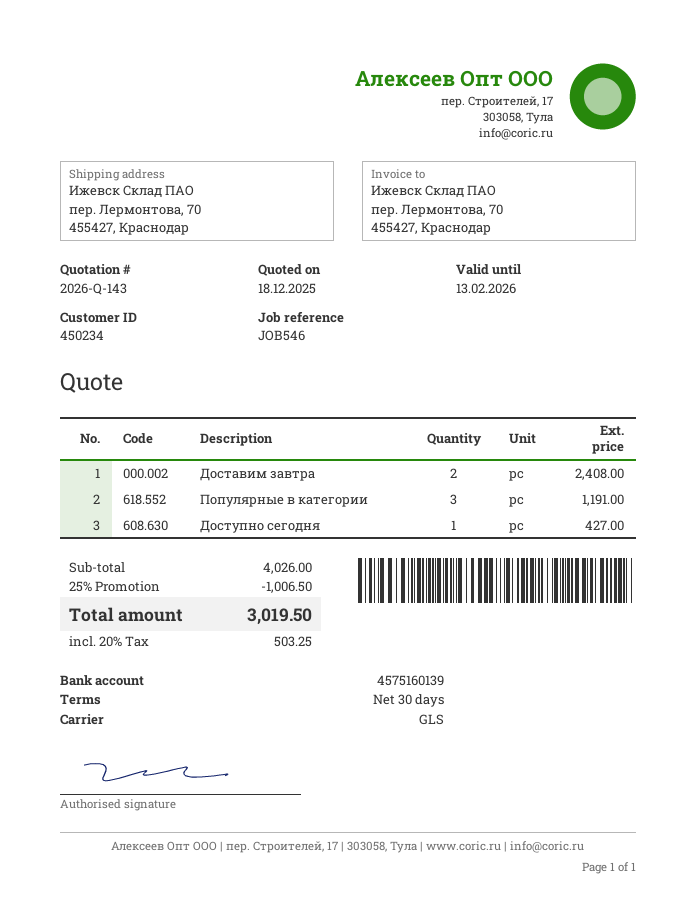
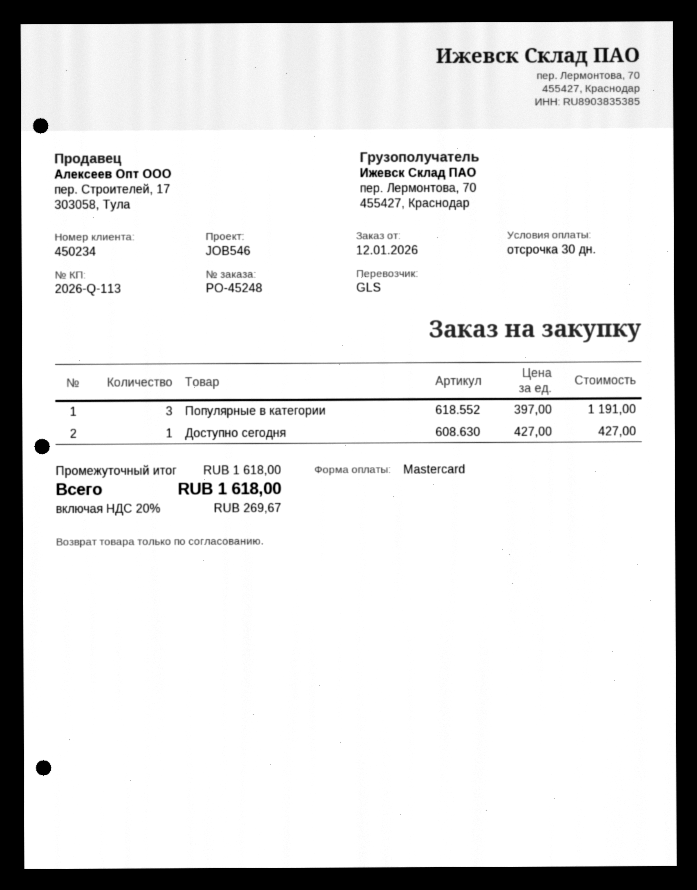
quote number: 2026-Q-143 -> 2026-Q-113
Доставим завтра: 2 for 2408.00 -> none
subtotal: 4026.00 -> 1618.00
discount: 25% = 1006.50 -> none
tax: 20% = 503.25 -> 20% = 269.67
total: 3019.50 -> 1618.00

